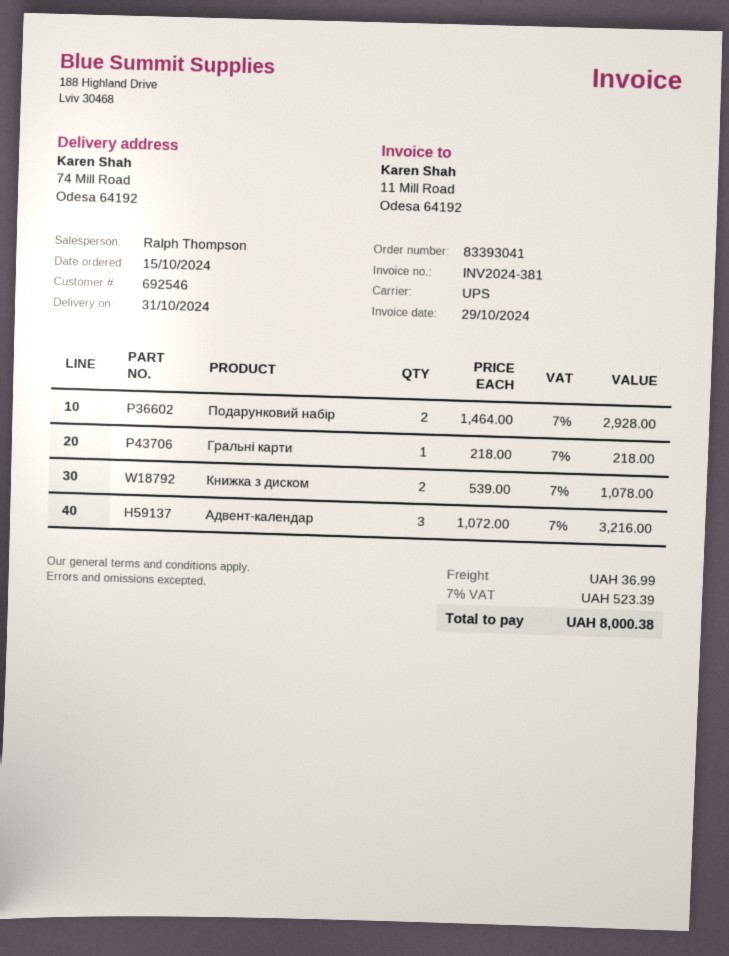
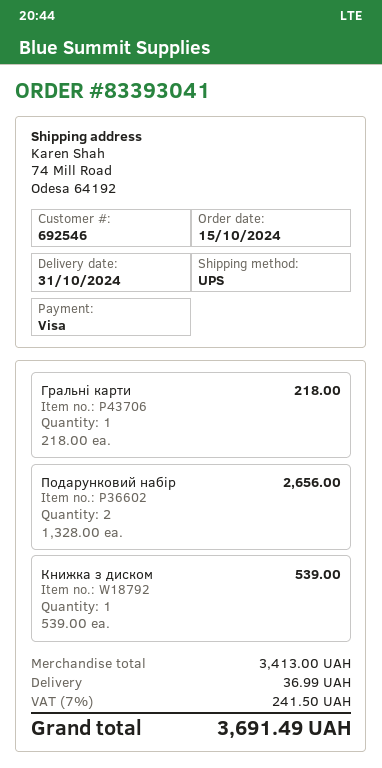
Подарунковий набір: 2 x 1464.00 = 2928.00 -> 2 x 1328.00 = 2656.00
Книжка з диском: 2 x 539.00 = 1078.00 -> 1 x 539.00 = 539.00
Адвент-календар: 3 x 1072.00 = 3216.00 -> none
tax: 7% = 523.39 -> 7% = 241.50
total: 8000.38 -> 3691.49

